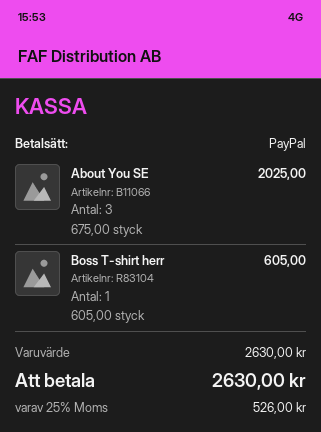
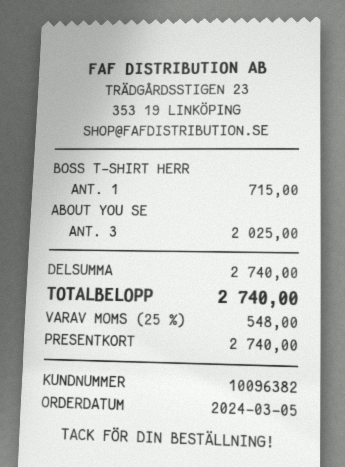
payment method: PayPal -> gift card
Boss T-shirt herr: 1 for 605.00 -> 1 for 715.00
subtotal: 2630.00 -> 2740.00
tax: 25% = 526.00 -> 25% = 548.00
total: 2630.00 -> 2740.00

